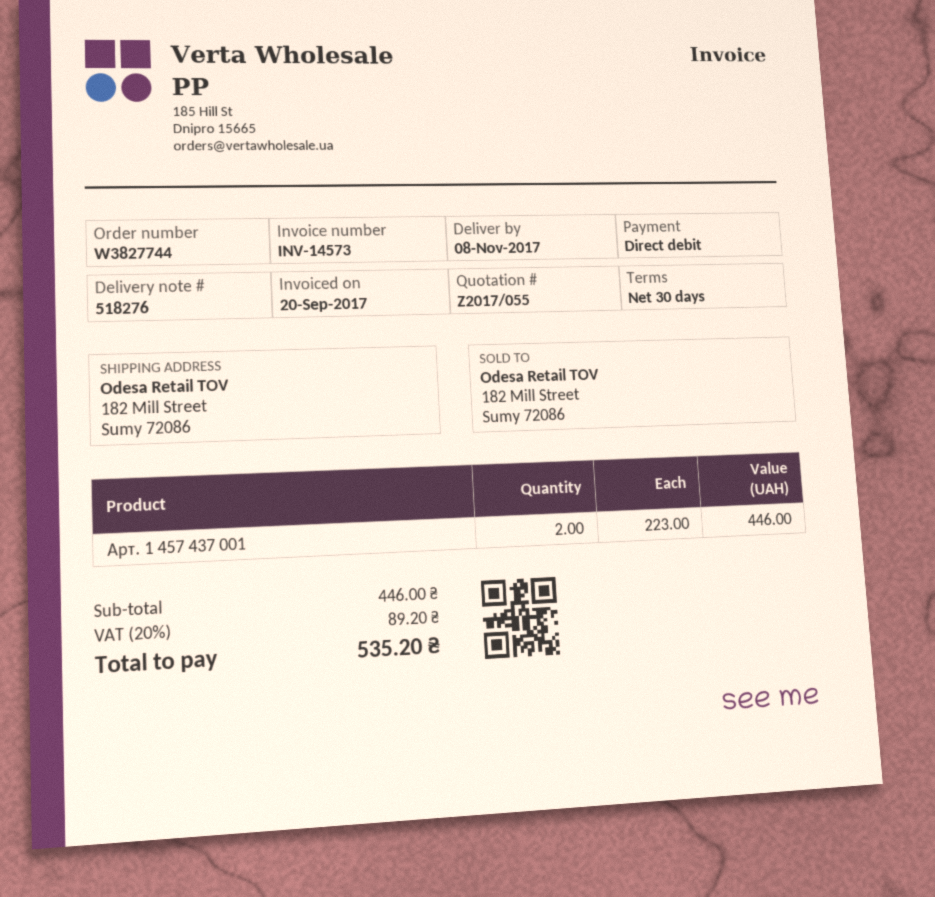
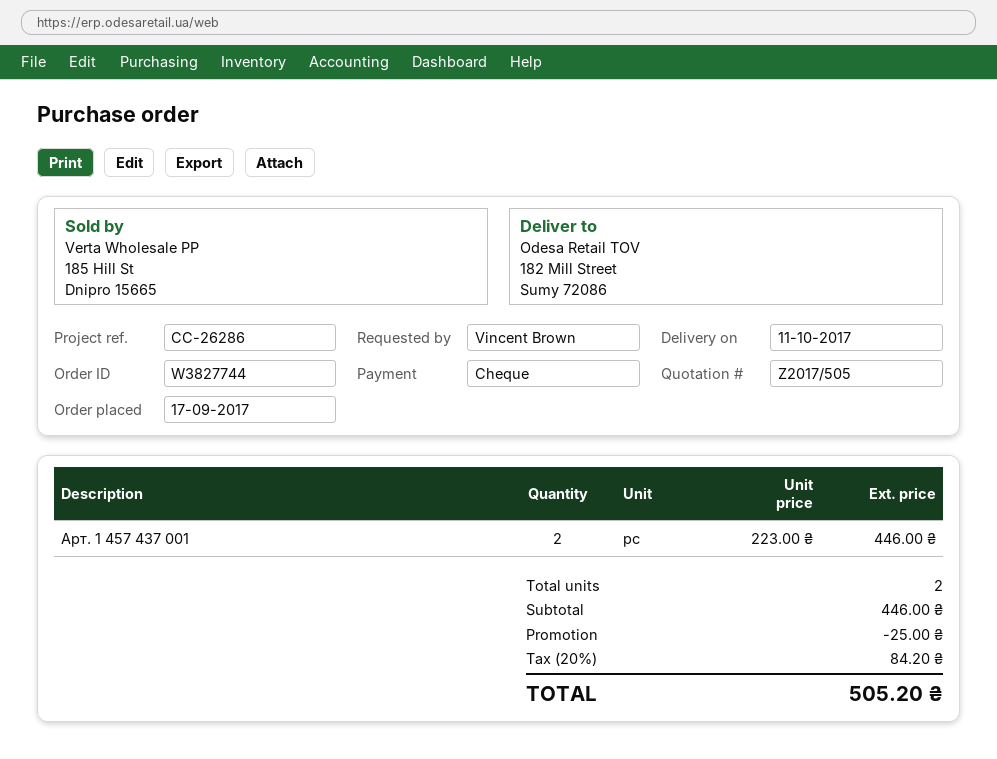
quote number: Z2017/055 -> Z2017/505
delivery date: 2017-11-08 -> 2017-10-11
payment method: direct debit -> cheque
discount: none -> 25.00
tax: 20% = 89.20 -> 20% = 84.20
total: 535.20 -> 505.20

